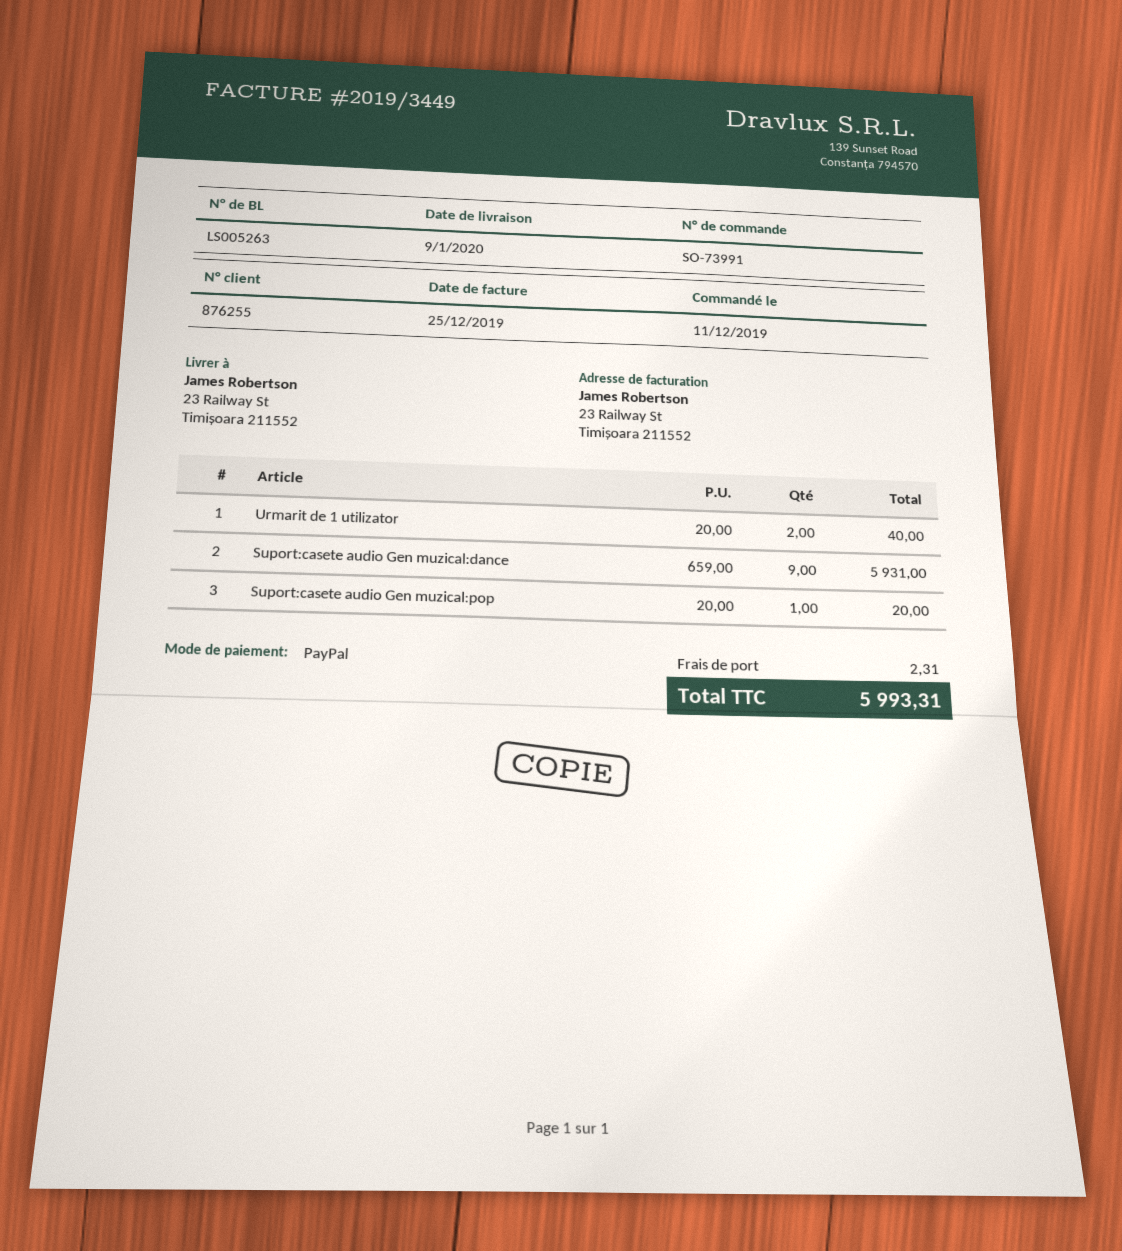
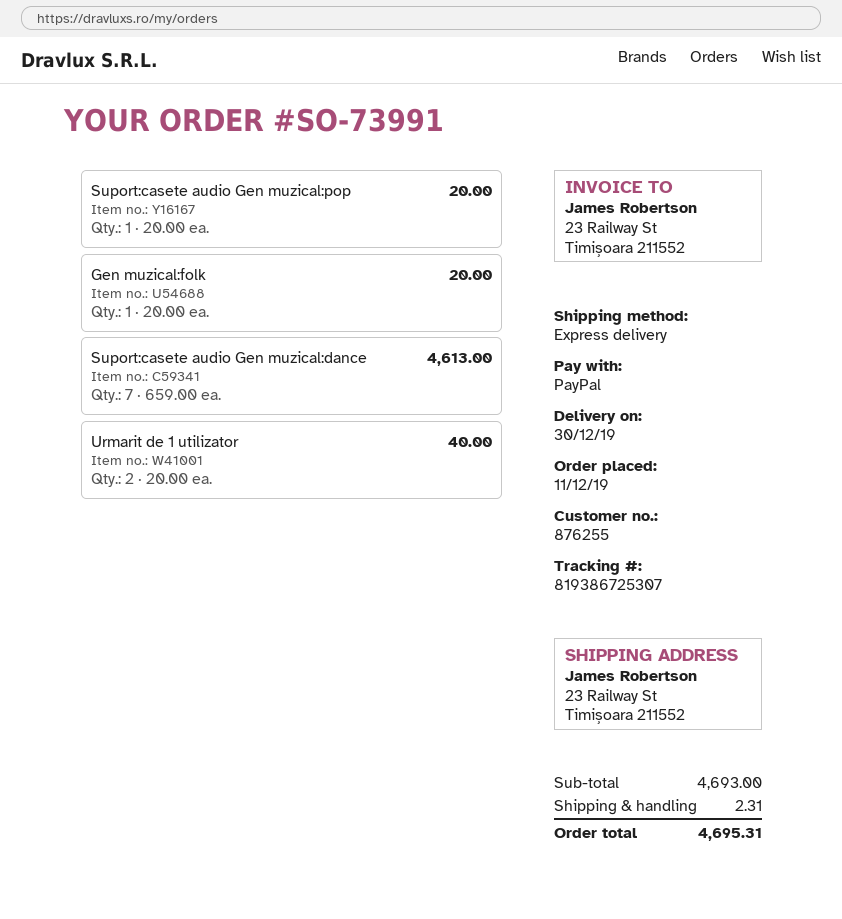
delivery date: 2020-01-09 -> 2019-12-30
Suport:casete audio Gen muzical:dance: 9 x 659.00 = 5931.00 -> 7 x 659.00 = 4613.00
Gen muzical:folk: none -> 1 x 20.00 = 20.00
total: 5993.31 -> 4695.31

